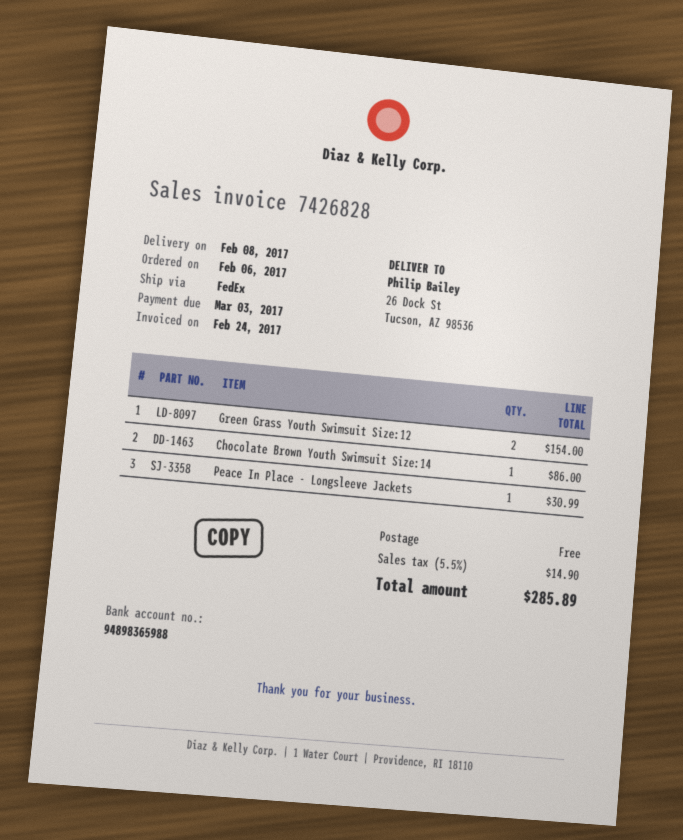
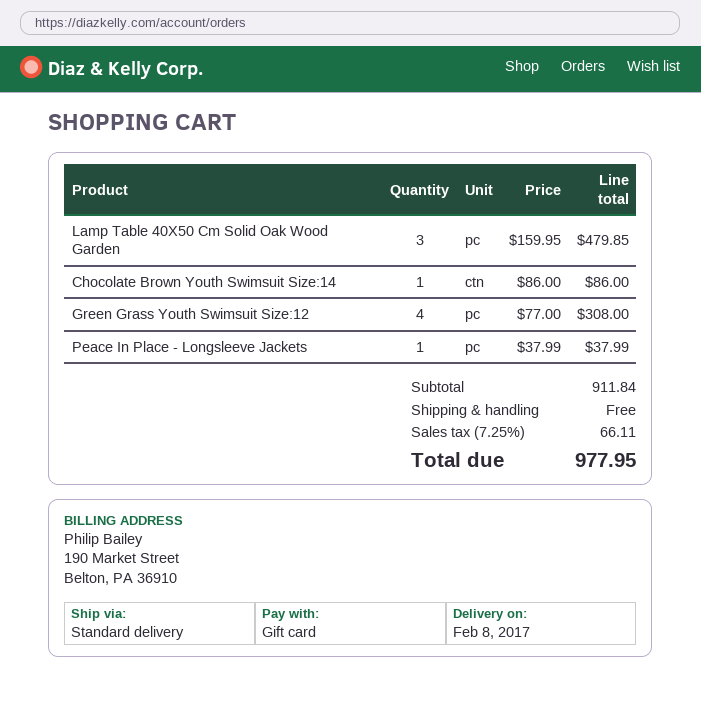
shipping method: FedEx -> standard
Green Grass Youth Swimsuit Size:12: 2 for 154.00 -> 4 for 308.00
Peace In Place - Longsleeve Jackets: 1 for 30.99 -> 1 for 37.99
Lamp Table 40X50 Cm Solid Oak Wood Garden: none -> 3 for 479.85
tax: 5.5% = 14.90 -> 7.25% = 66.11
total: 285.89 -> 977.95

